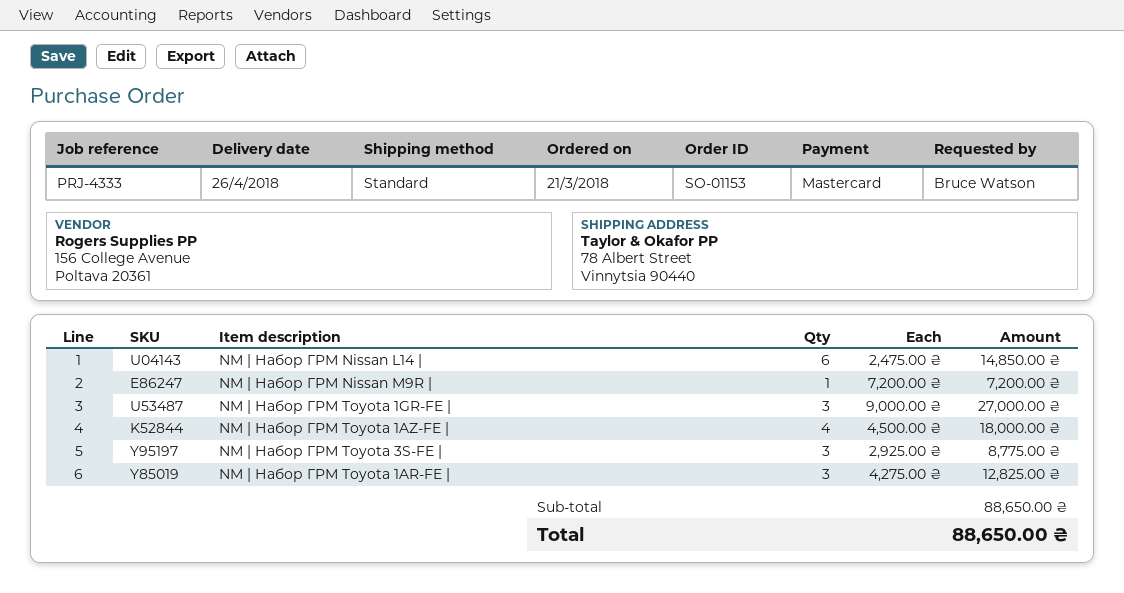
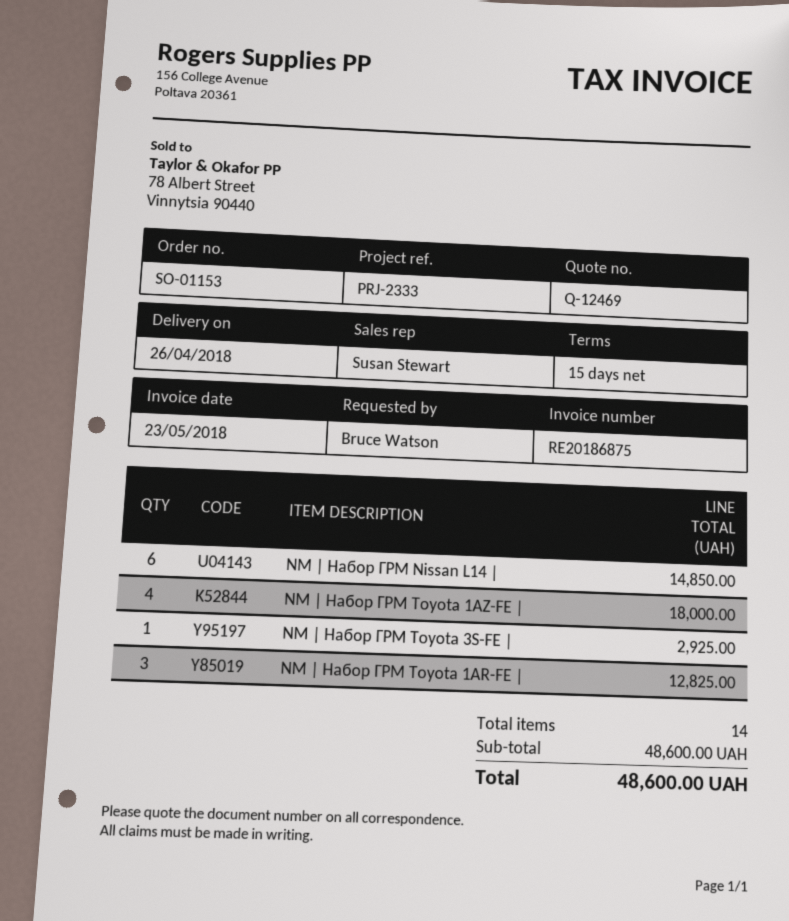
reference: PRJ-4333 -> PRJ-2333
NM | Набор ГРМ Nissan M9R |: 1 for 7200.00 -> none
NM | Набор ГРМ Toyota 1GR-FE |: 3 for 27000.00 -> none
NM | Набор ГРМ Toyota 3S-FE |: 3 for 8775.00 -> 1 for 2925.00
subtotal: 88650.00 -> 48600.00
total: 88650.00 -> 48600.00

